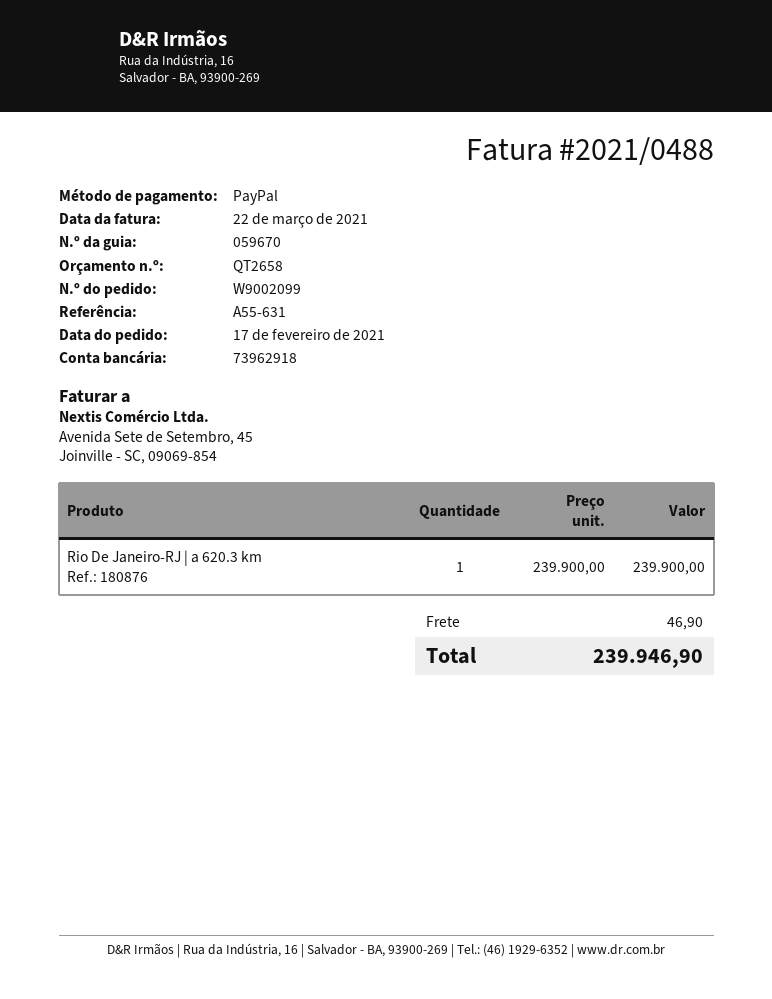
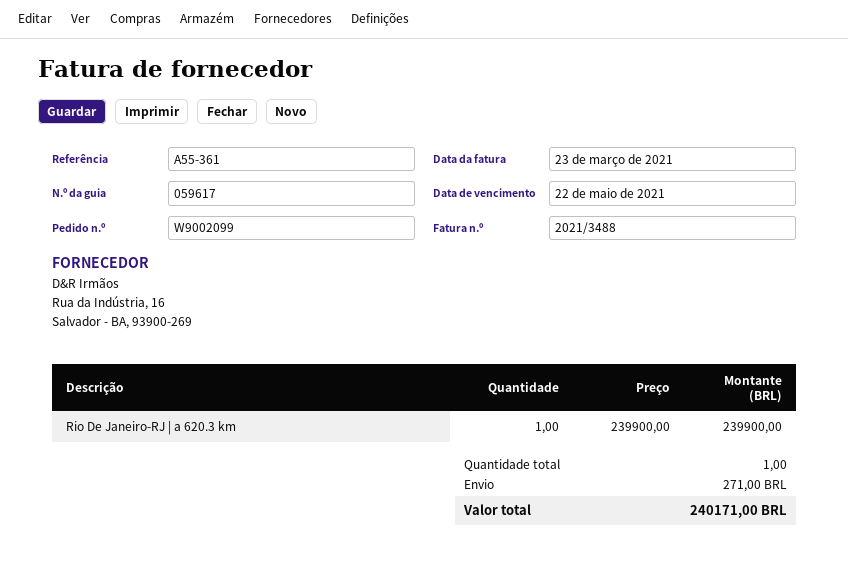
delivery note number: 059670 -> 059617
invoice number: 2021/0488 -> 2021/3488
invoice date: 2021-03-22 -> 2021-03-23
reference: A55-631 -> A55-361
shipping: 46.90 -> 271.00
total: 239946.90 -> 240171.00

